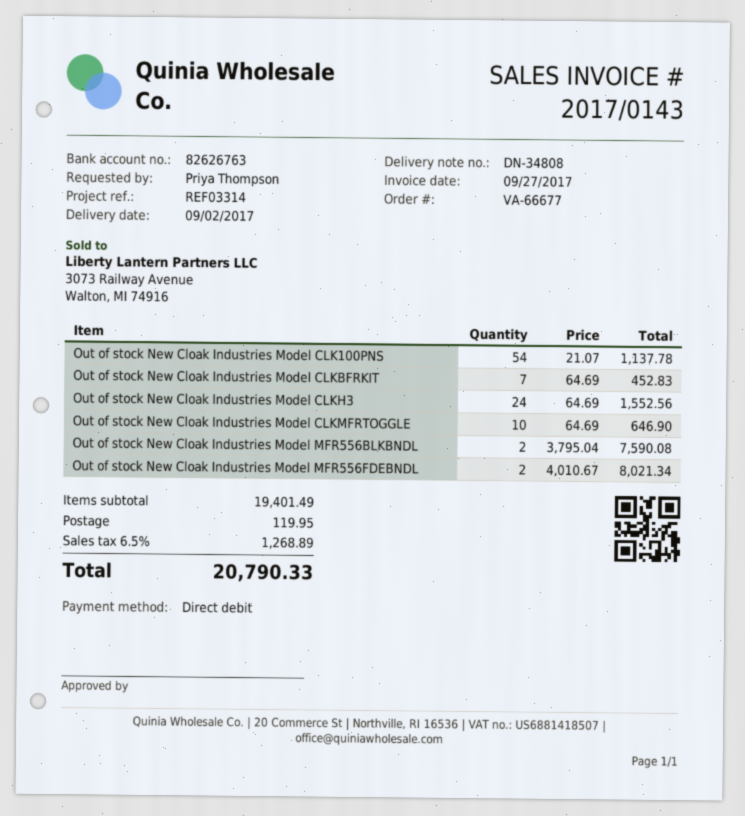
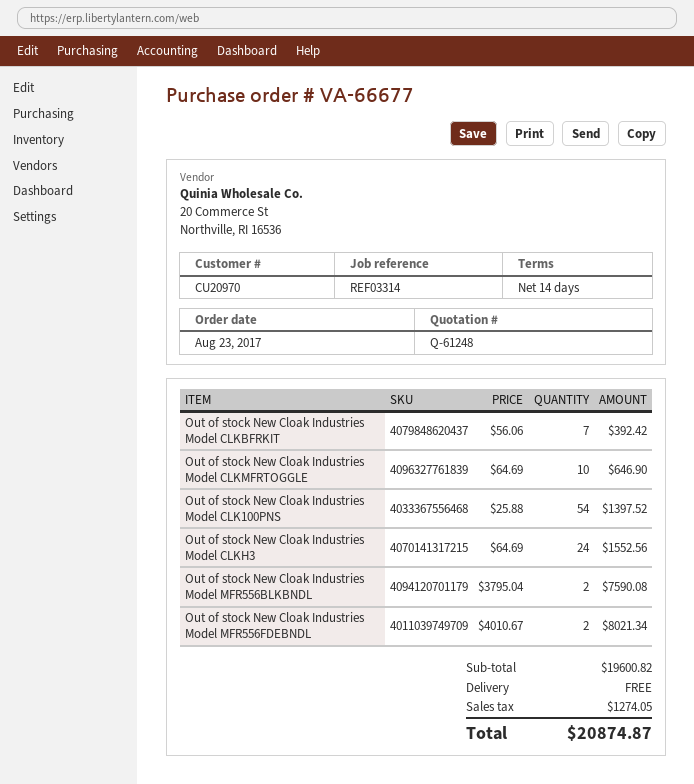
Out of stock New Cloak Industries Model CLK100PNS: 54 x 21.07 = 1137.78 -> 54 x 25.88 = 1397.52
Out of stock New Cloak Industries Model CLKBFRKIT: 7 x 64.69 = 452.83 -> 7 x 56.06 = 392.42
subtotal: 19401.49 -> 19600.82
shipping: 119.95 -> 0.00
tax: 1268.89 -> 1274.05
total: 20790.33 -> 20874.87

